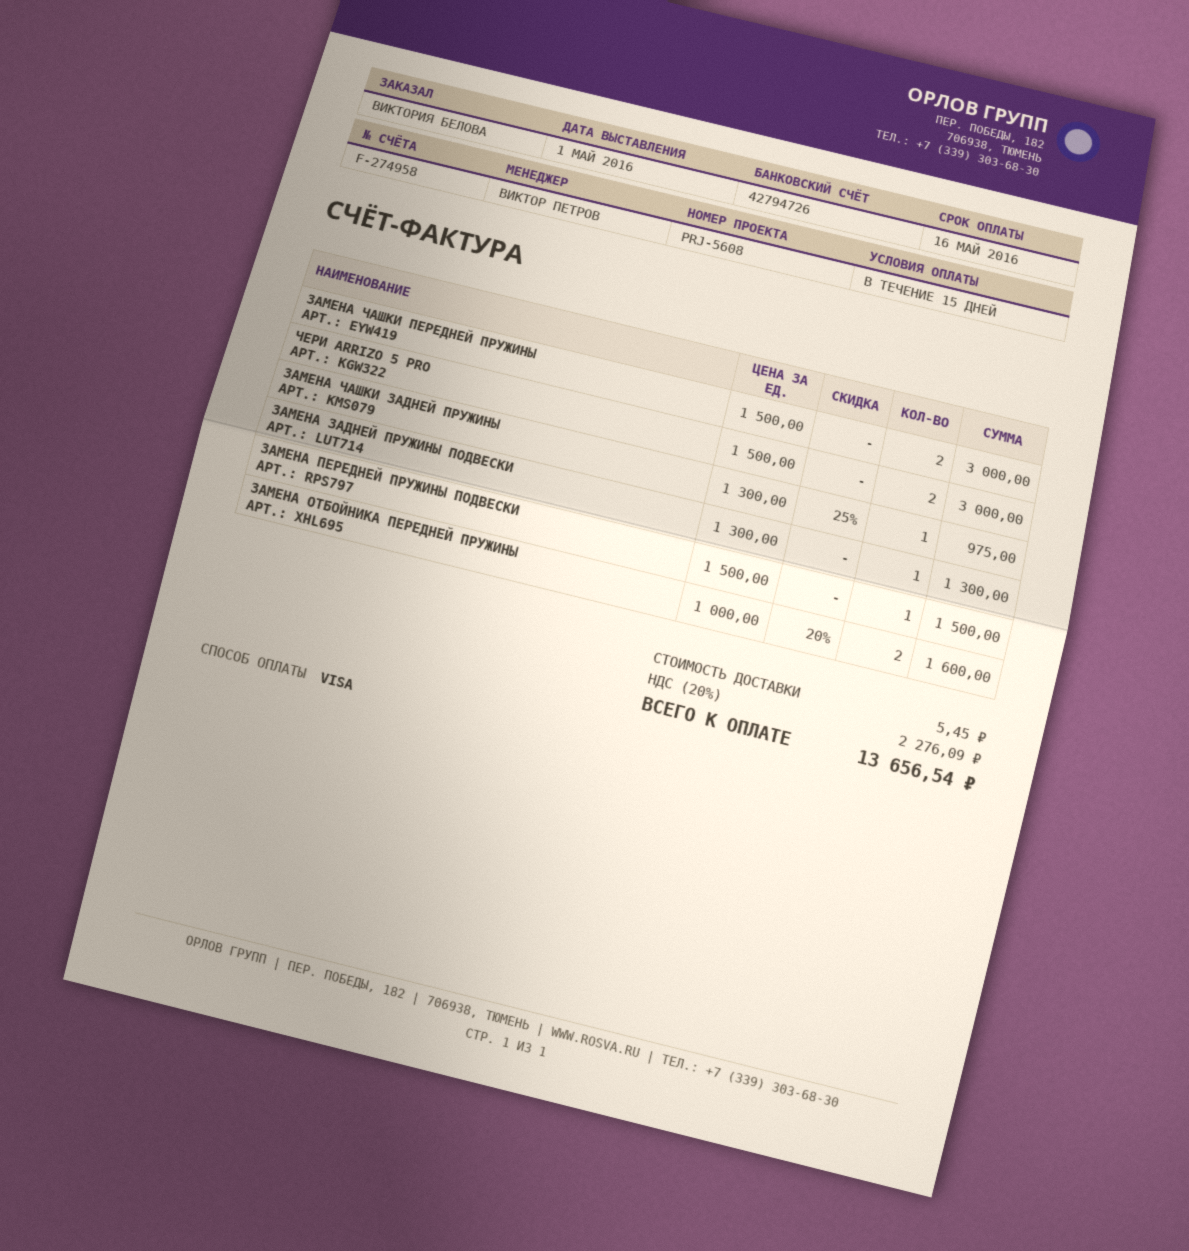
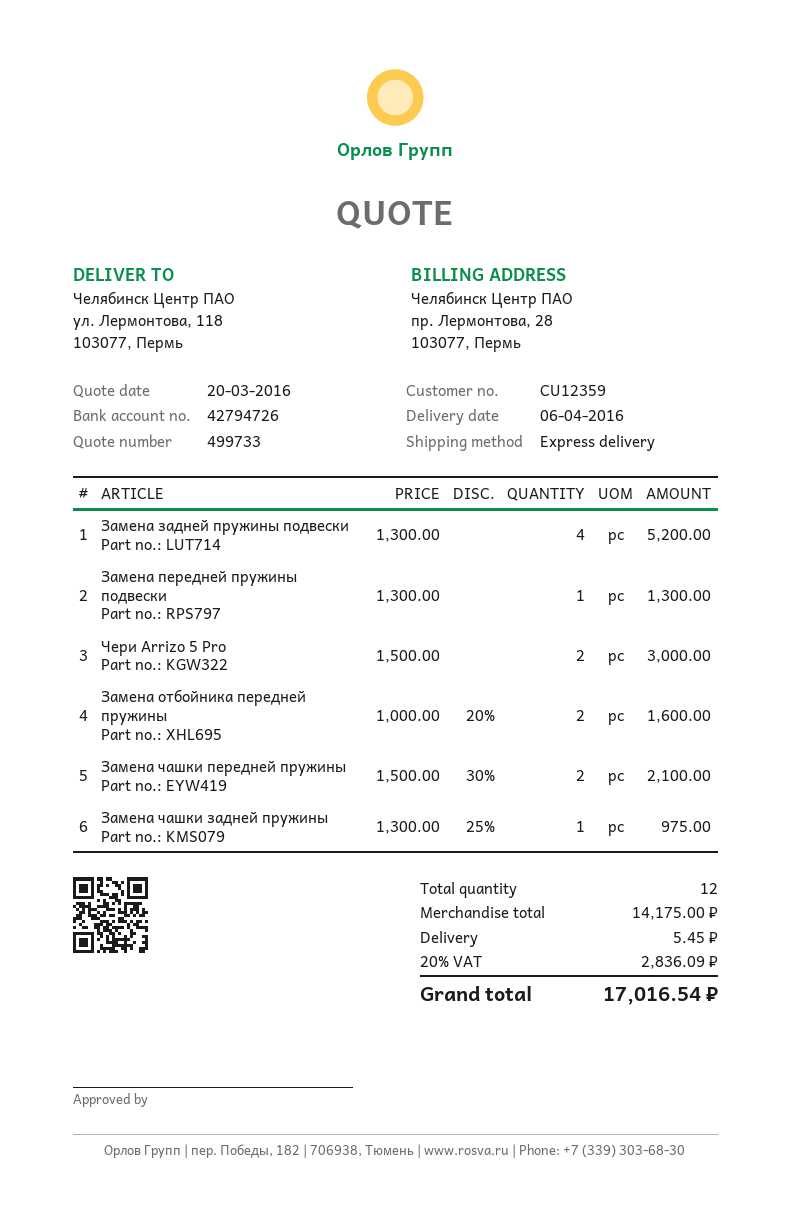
ЗАМЕНА ЧАШКИ ПЕРЕДНЕЙ ПРУЖИНЫ: 2 x 1500.00 = 3000.00 -> 2 x 1500.00 - 30% = 2100.00
ЗАМЕНА ЗАДНЕЙ ПРУЖИНЫ ПОДВЕСКИ: 1 x 1300.00 = 1300.00 -> 4 x 1300.00 = 5200.00
ЗАМЕНА ПЕРЕДНЕЙ ПРУЖИНЫ ПОДВЕСКИ: 1 x 1500.00 = 1500.00 -> 1 x 1300.00 = 1300.00
tax: 20% = 2276.09 -> 20% = 2836.09
total: 13656.54 -> 17016.54

